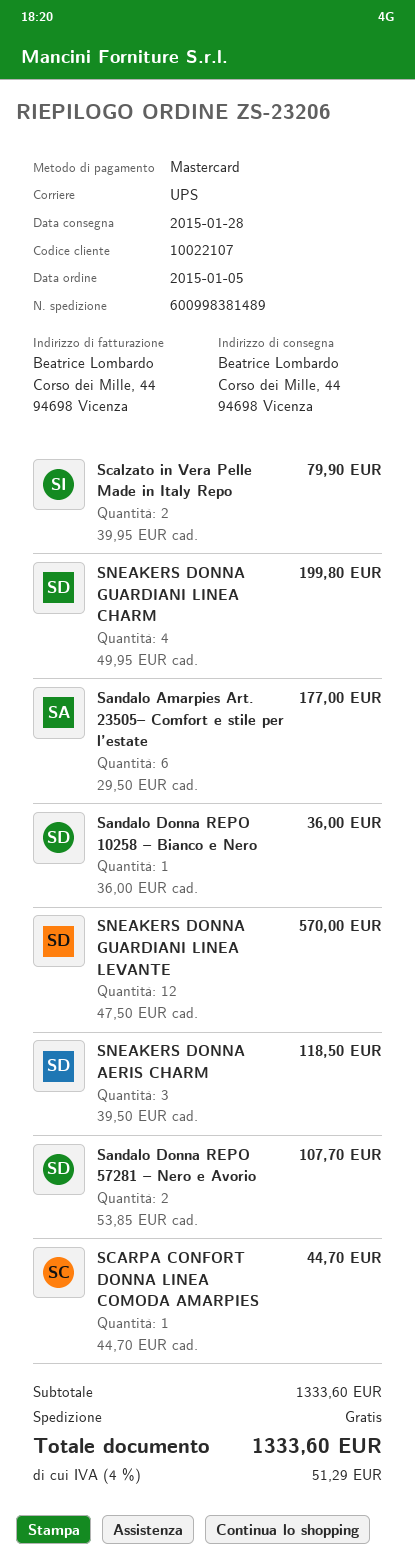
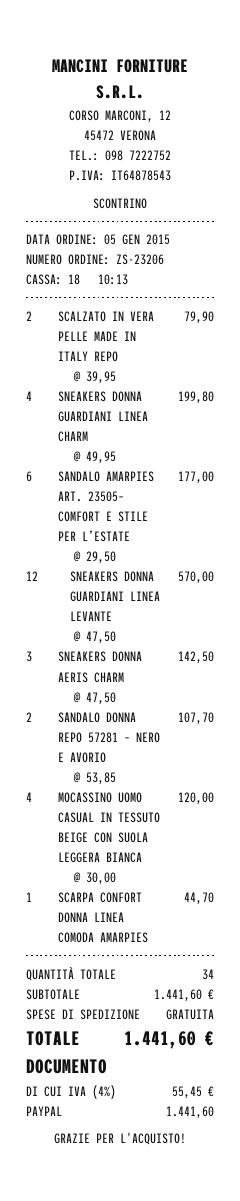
payment method: Mastercard -> PayPal
Sandalo Donna REPO 10258 – Bianco e Nero: 1 x 36.00 = 36.00 -> none
SNEAKERS DONNA AERIS CHARM: 3 x 39.50 = 118.50 -> 3 x 47.50 = 142.50
MOCASSINO UOMO CASUAL IN TESSUTO BEIGE CON SUOLA LEGGERA BIANCA: none -> 4 x 30.00 = 120.00
subtotal: 1333.60 -> 1441.60
tax: 4% = 51.29 -> 4% = 55.45
total: 1333.60 -> 1441.60

